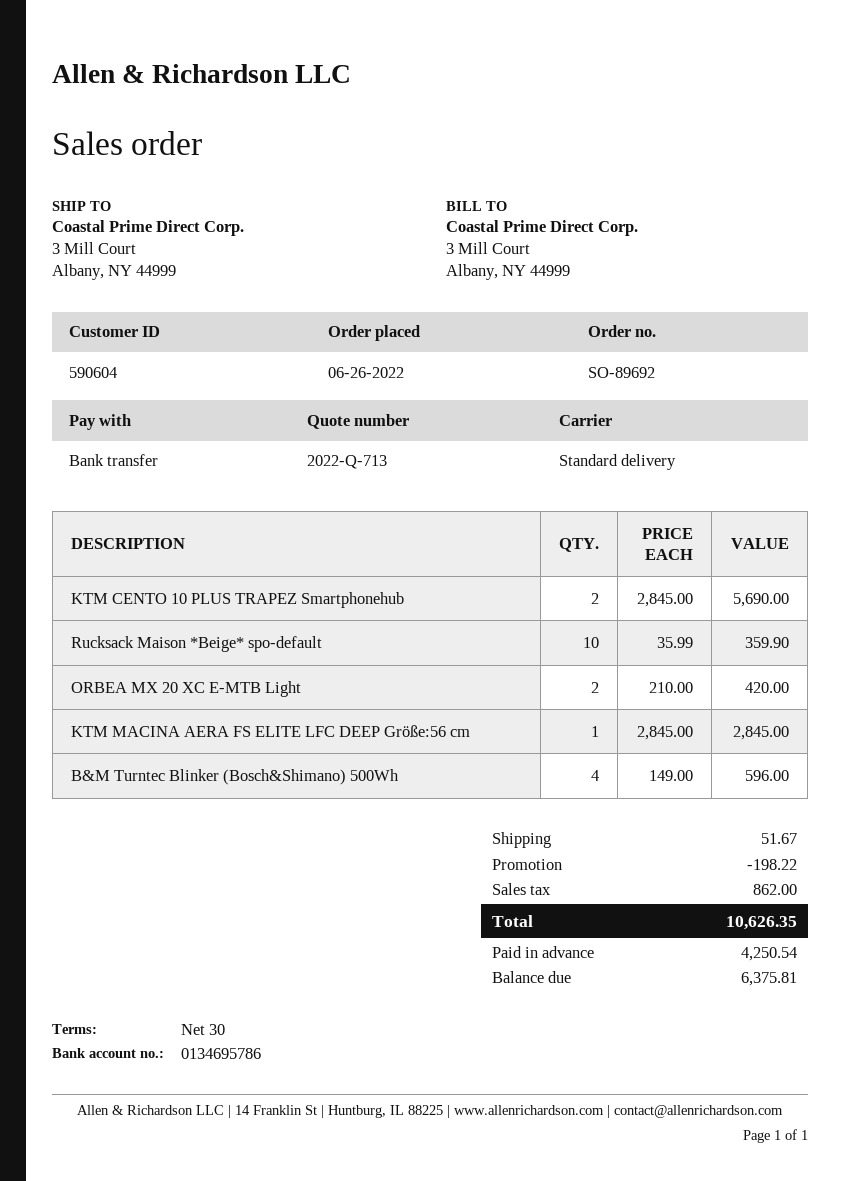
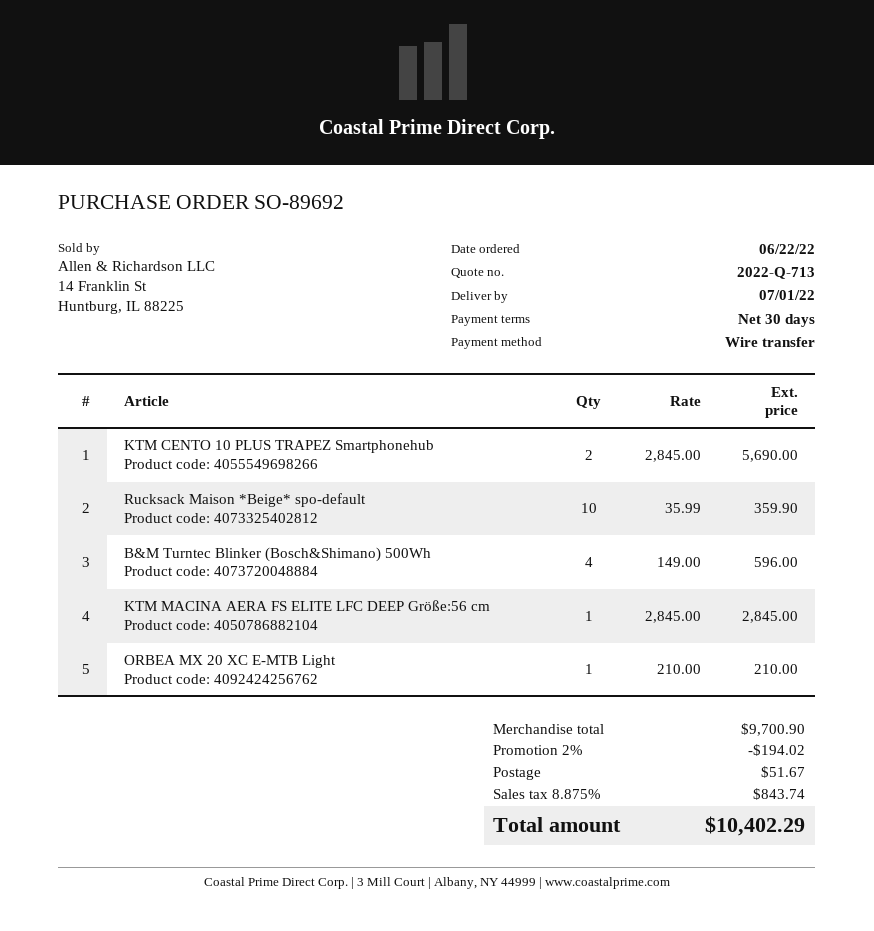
order date: 2022-06-26 -> 2022-06-22
ORBEA MX 20 XC E-MTB Light: 2 x 210.00 = 420.00 -> 1 x 210.00 = 210.00
discount: 198.22 -> 194.02
tax: 862.00 -> 843.74
total: 10626.35 -> 10402.29

